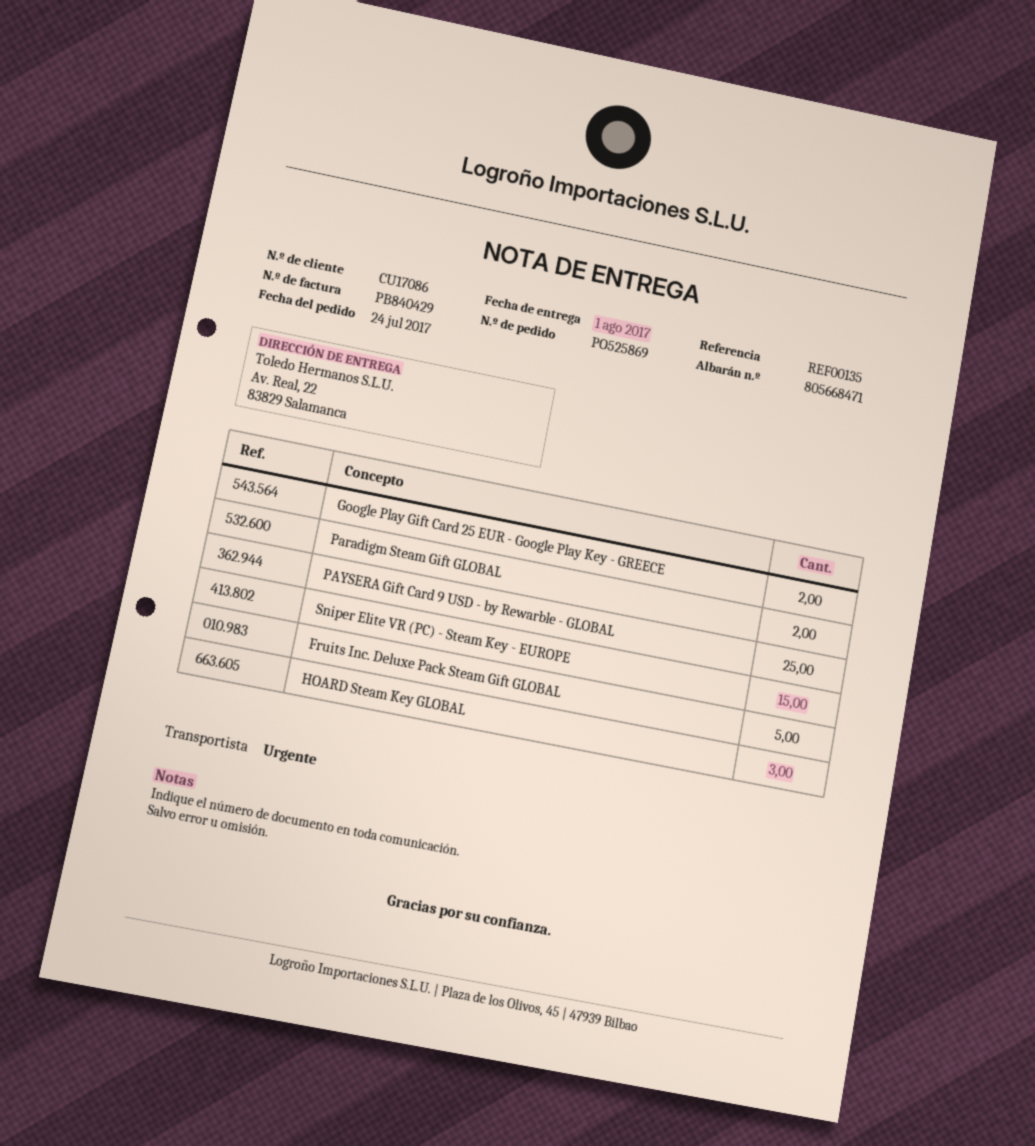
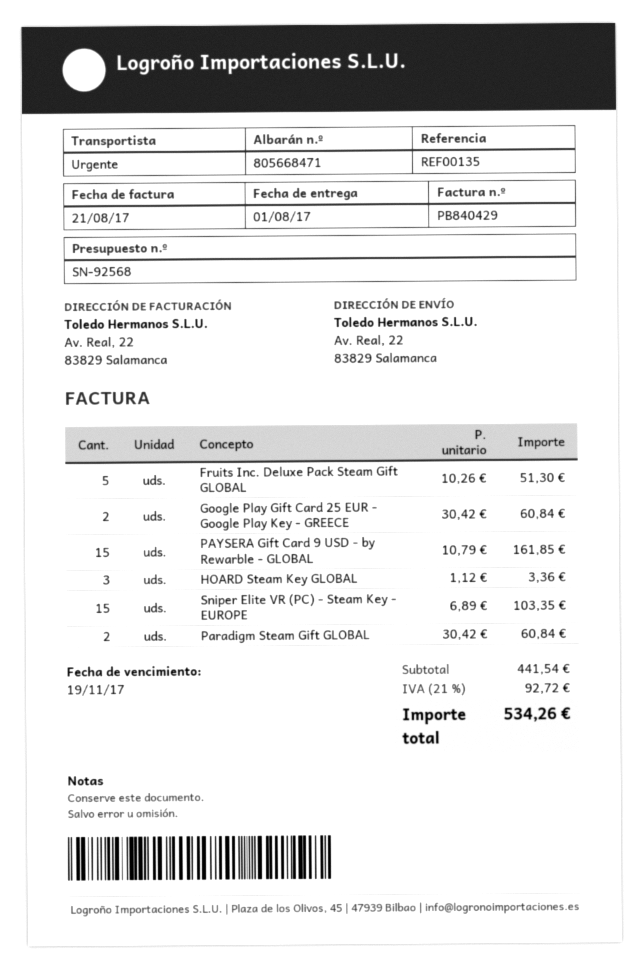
PAYSERA Gift Card 9 USD - by Rewarble - GLOBAL: 25 -> 15

